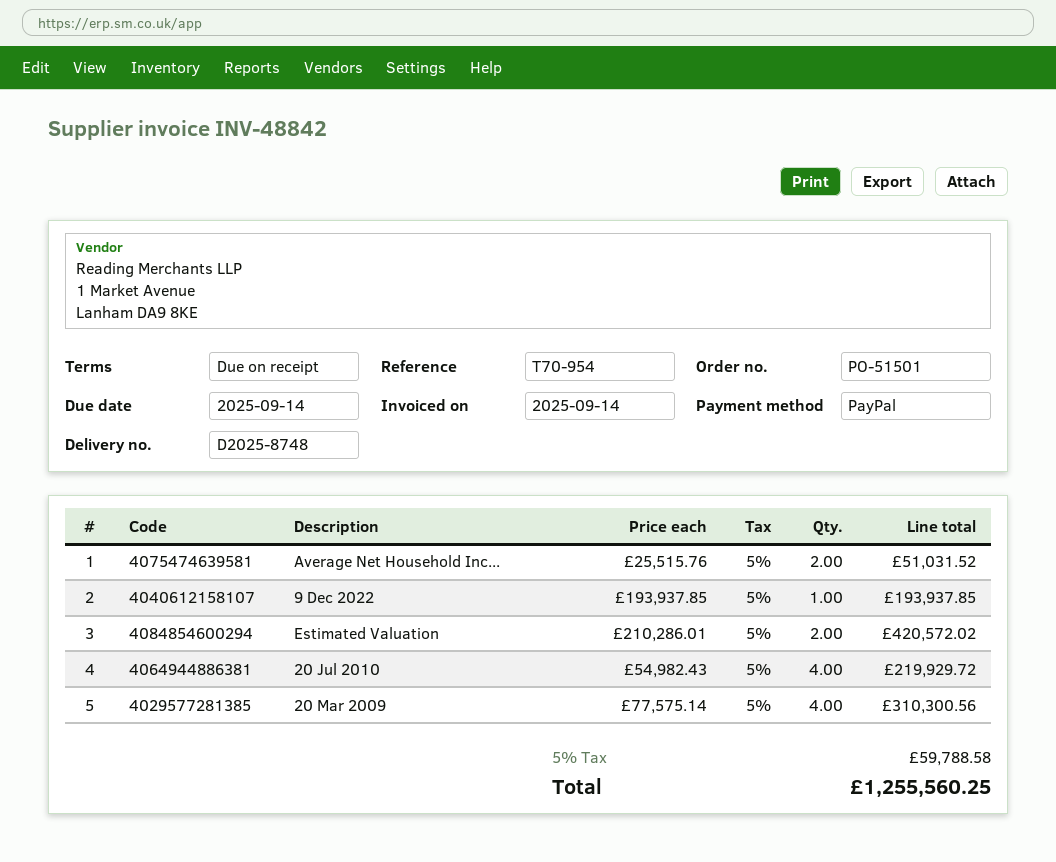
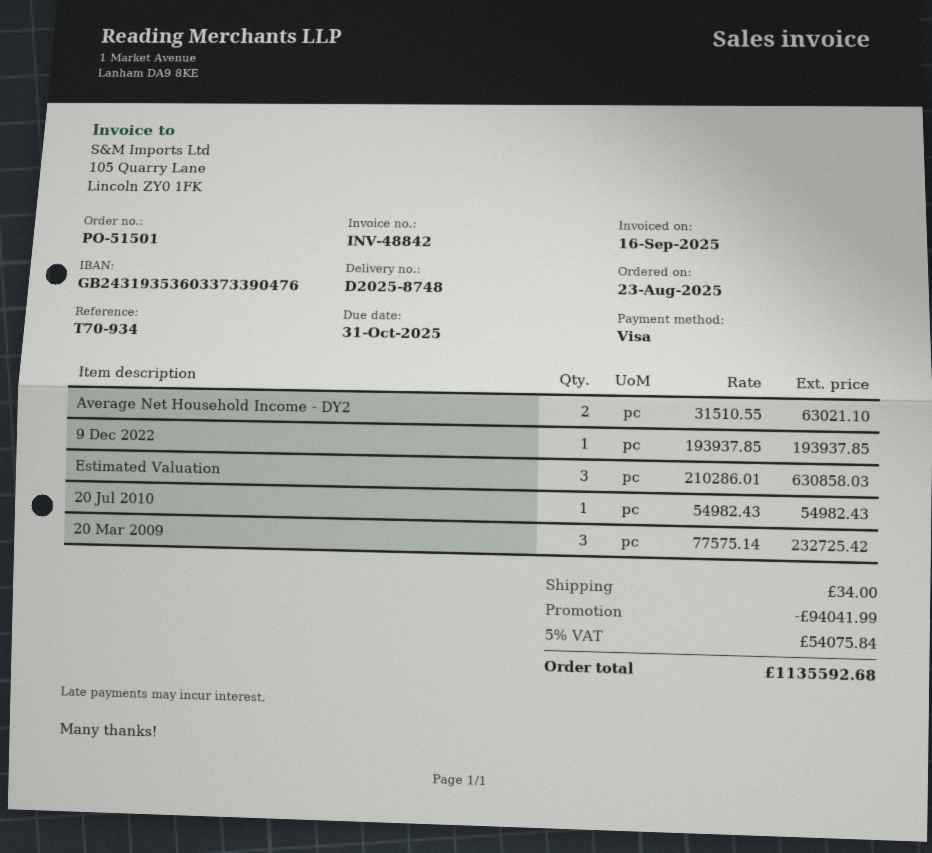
invoice date: 2025-09-14 -> 2025-09-16
due date: 2025-09-14 -> 2025-10-31
reference: T70-954 -> T70-934
payment method: PayPal -> Visa
Average Net Household Inc...: 2 x 25515.76 = 51031.52 -> 2 x 31510.55 = 63021.10
Estimated Valuation: 2 x 210286.01 = 420572.02 -> 3 x 210286.01 = 630858.03
20 Jul 2010: 4 x 54982.43 = 219929.72 -> 1 x 54982.43 = 54982.43
20 Mar 2009: 4 x 77575.14 = 310300.56 -> 3 x 77575.14 = 232725.42
discount: none -> 94041.99
shipping: none -> 34.00
tax: 5% = 59788.58 -> 5% = 54075.84
total: 1255560.25 -> 1135592.68

